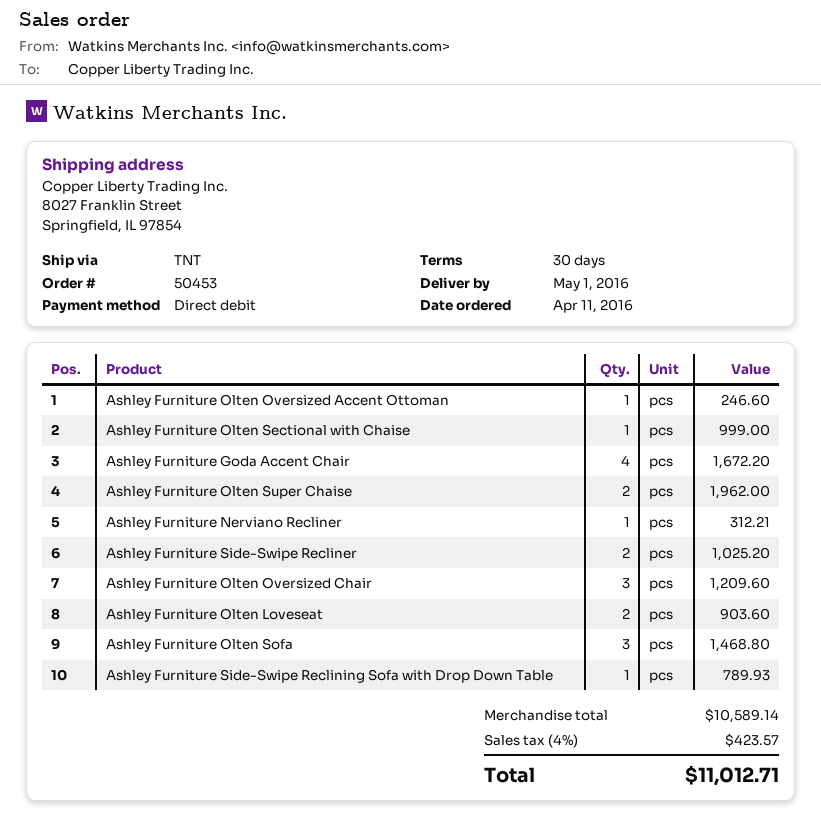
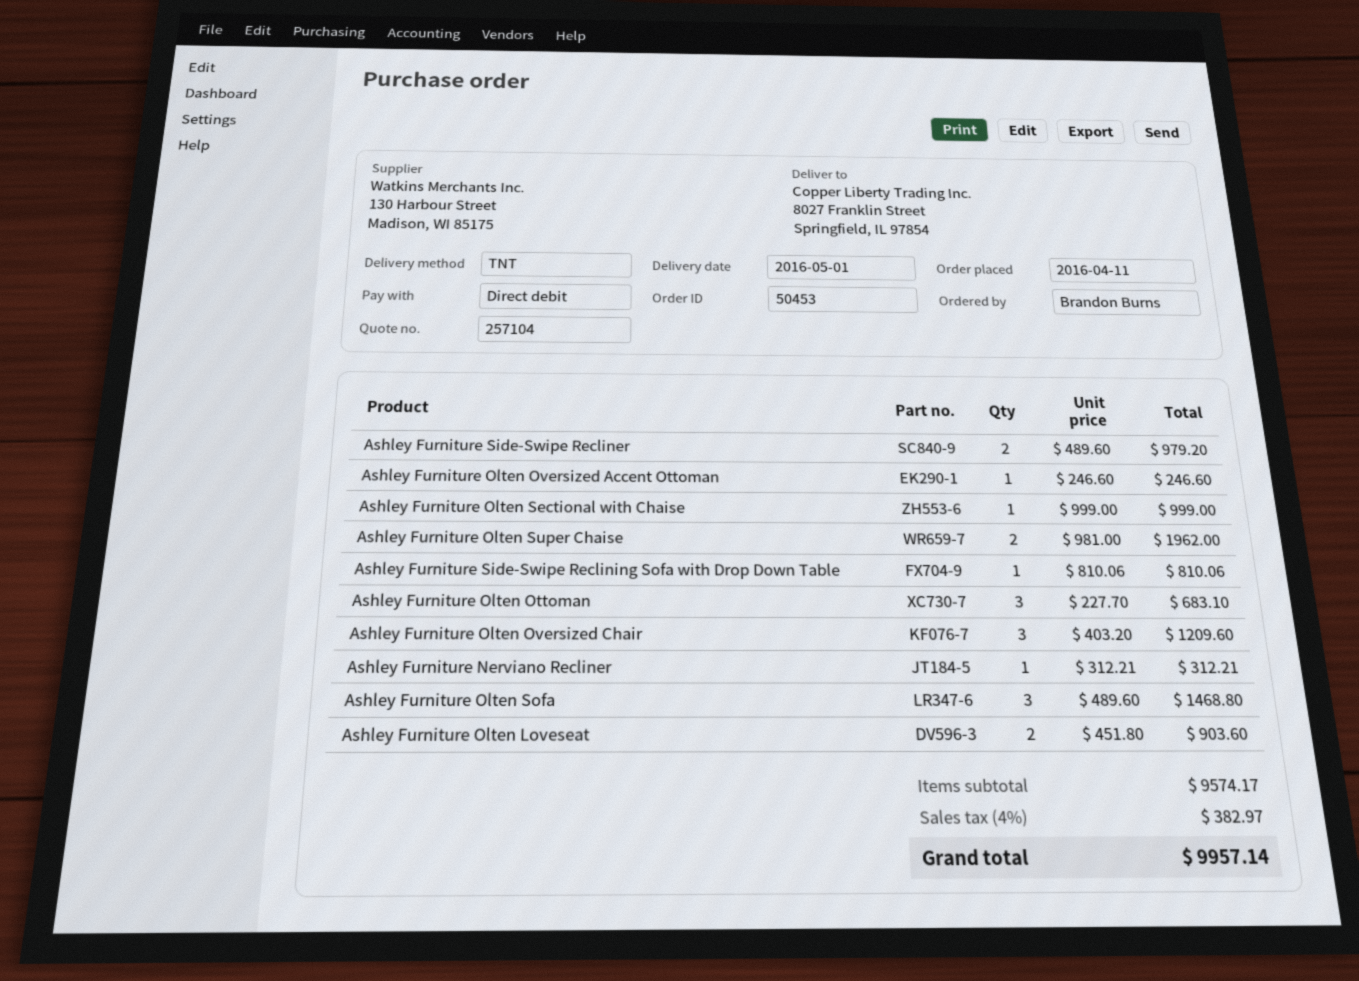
Ashley Furniture Goda Accent Chair: 4 for 1672.20 -> none
Ashley Furniture Side-Swipe Recliner: 2 for 1025.20 -> 2 for 979.20
Ashley Furniture Side-Swipe Reclining Sofa with Drop Down Table: 1 for 789.93 -> 1 for 810.06
Ashley Furniture Olten Ottoman: none -> 3 for 683.10
subtotal: 10589.14 -> 9574.17
tax: 4% = 423.57 -> 4% = 382.97
total: 11012.71 -> 9957.14

